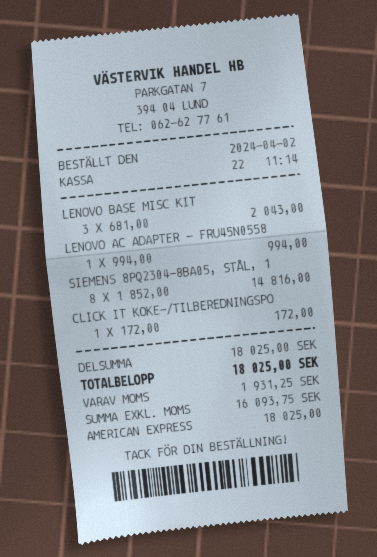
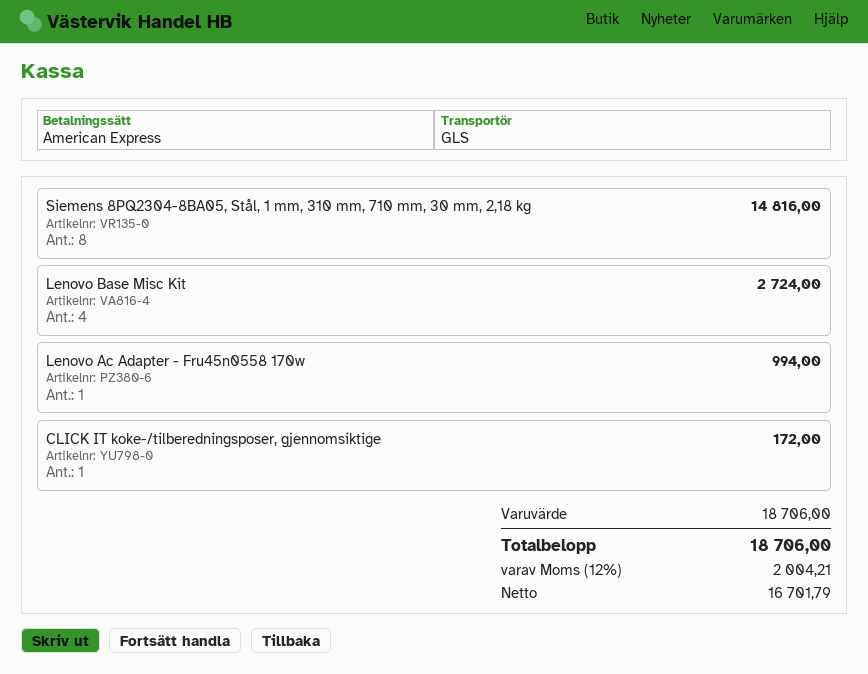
LENOVO BASE MISC KIT: 3 for 2043.00 -> 4 for 2724.00
subtotal: 18025.00 -> 18706.00
net: 16093.75 -> 16701.79
tax: 1931.25 -> 2004.21
total: 18025.00 -> 18706.00

